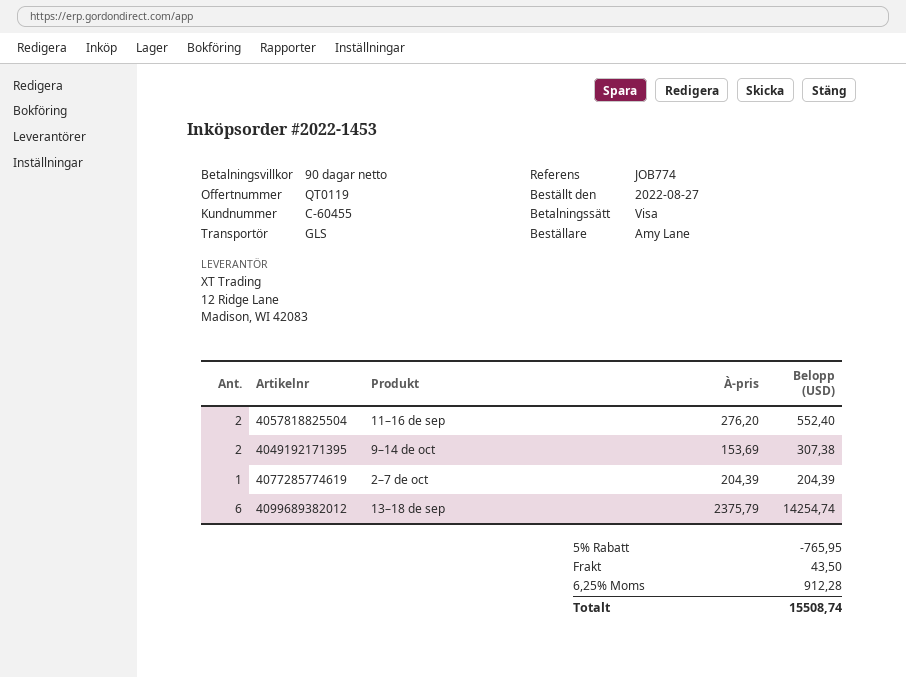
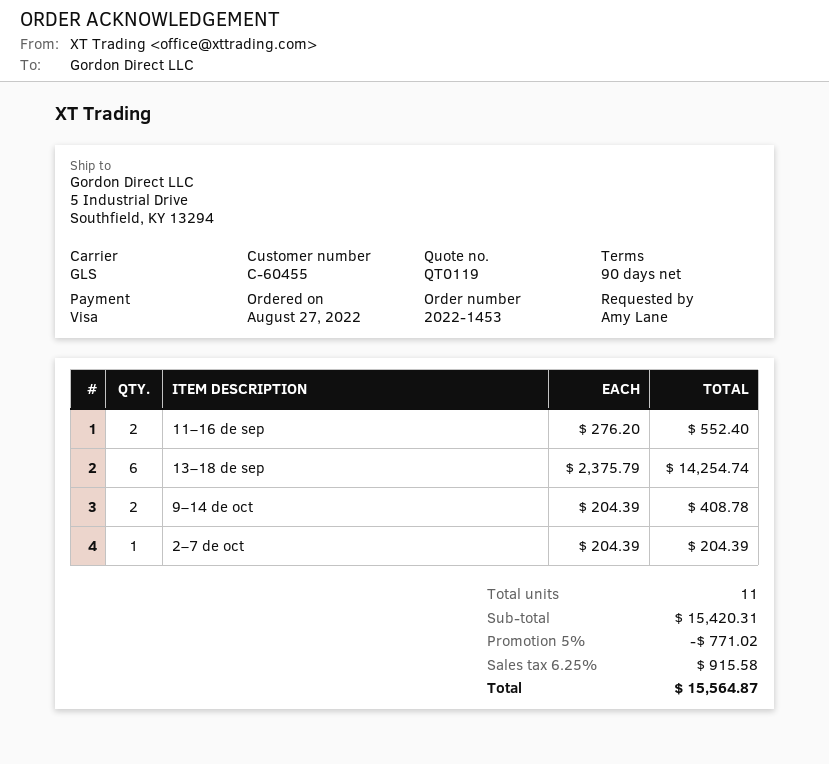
9–14 de oct: 2 x 153.69 = 307.38 -> 2 x 204.39 = 408.78
discount: 5% = 765.95 -> 5% = 771.02
shipping: 43.50 -> none
tax: 6.25% = 912.28 -> 6.25% = 915.58
total: 15508.74 -> 15564.87

